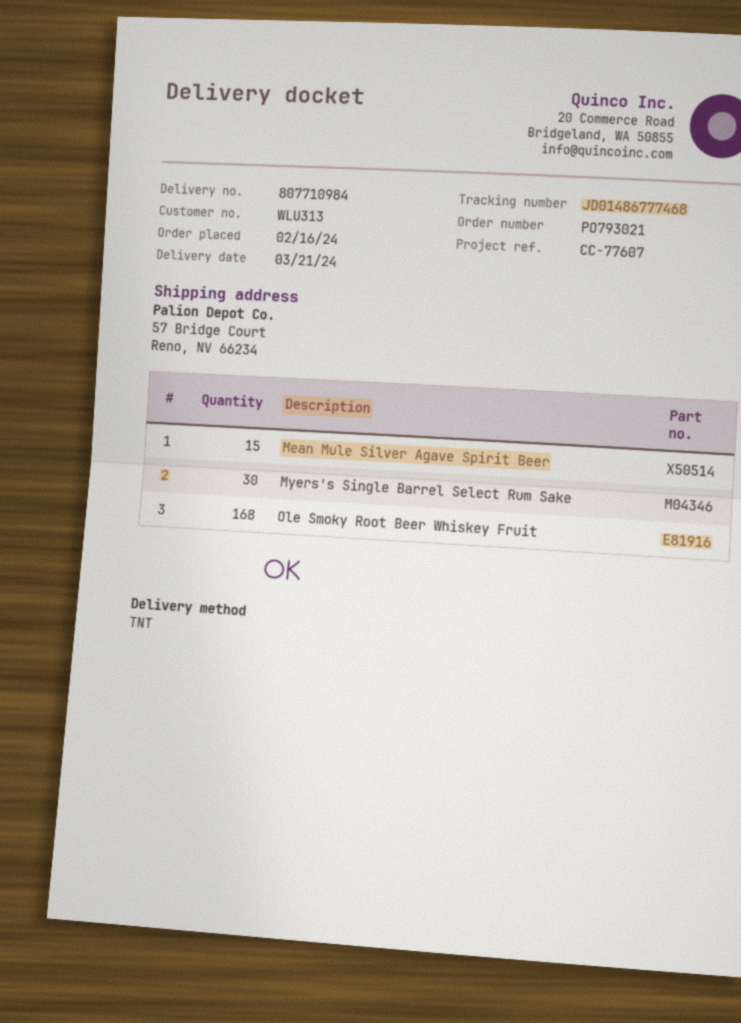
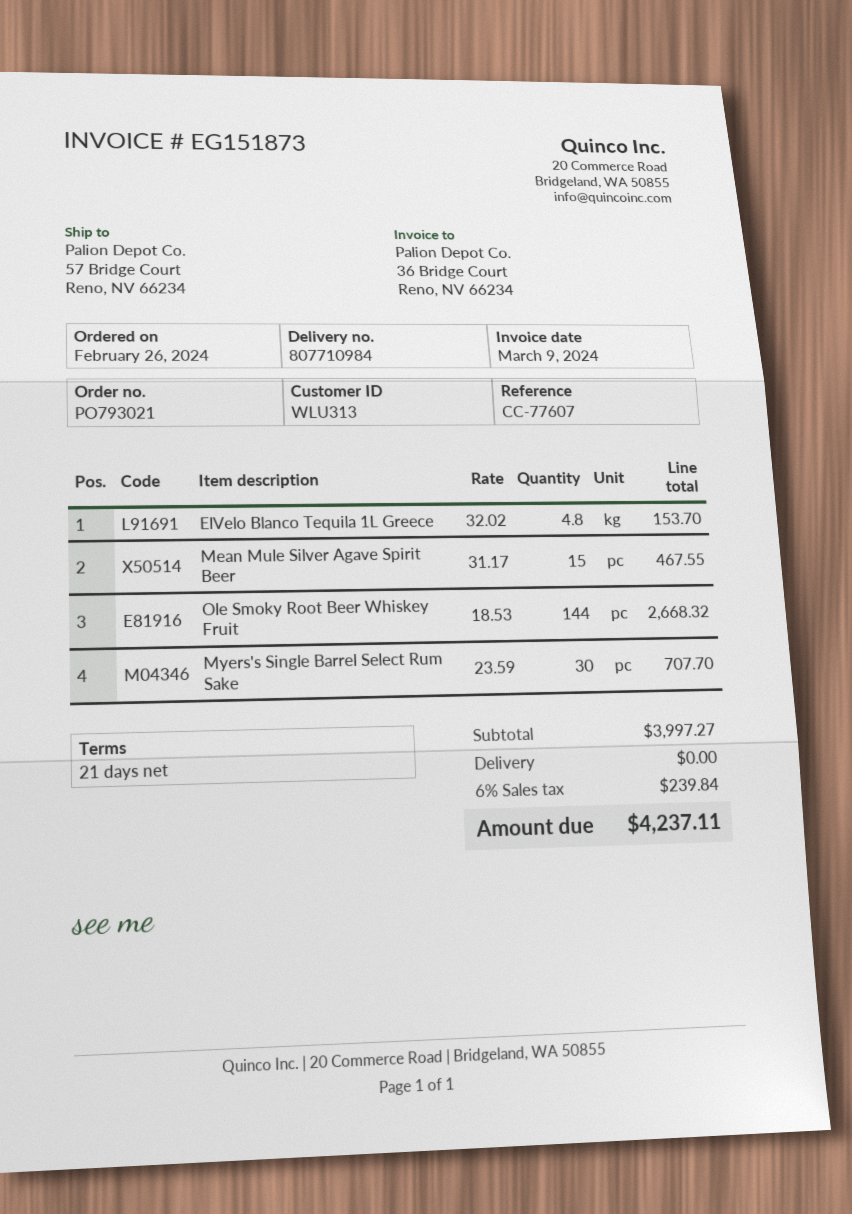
order date: 2024-02-16 -> 2024-02-26
Ole Smoky Root Beer Whiskey Fruit: 168 -> 144
ElVelo Blanco Tequila 1L Greece: none -> 4.8

